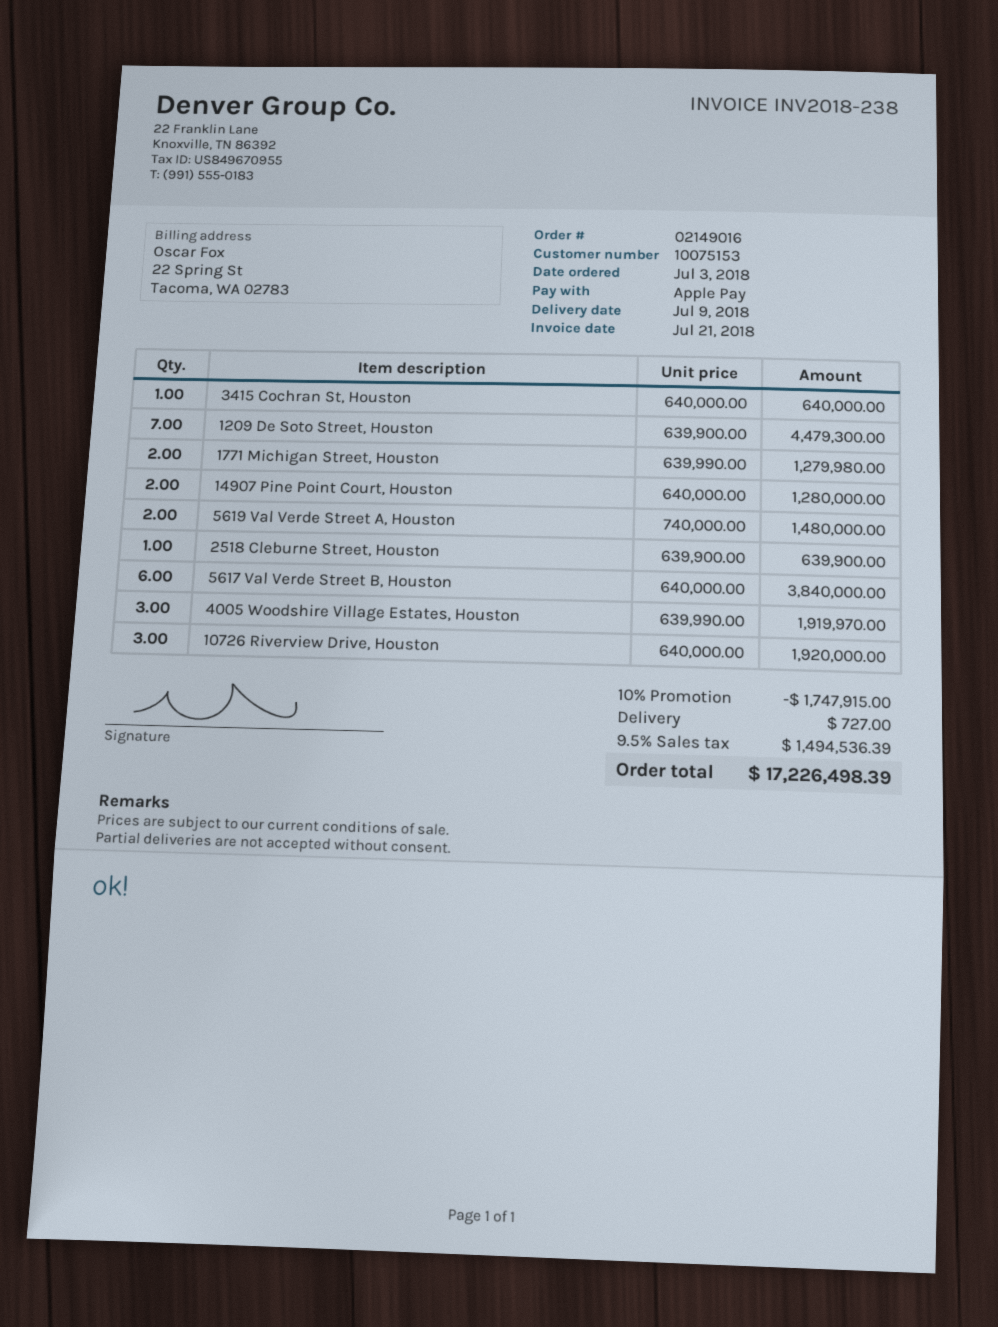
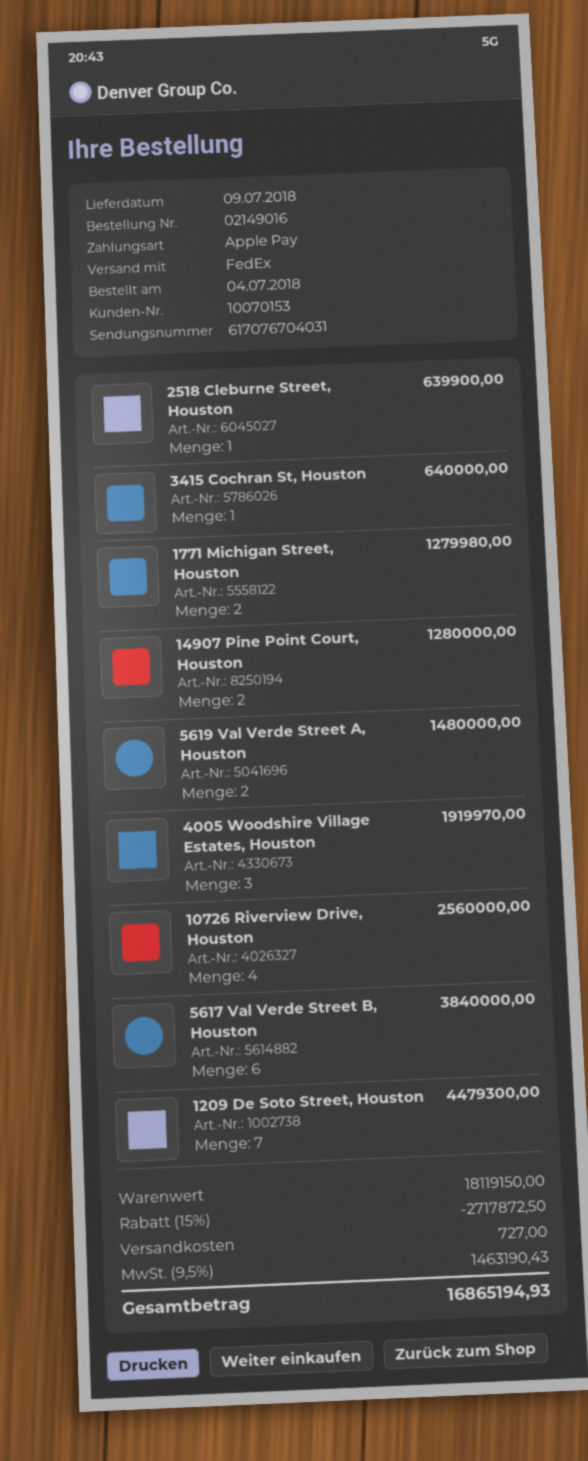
order date: 2018-07-03 -> 2018-07-04
customer number: 10075153 -> 10070153
10726 Riverview Drive, Houston: 3 for 1920000.00 -> 4 for 2560000.00
discount: 10% = 1747915.00 -> 15% = 2717872.50
tax: 9.5% = 1494536.39 -> 9.5% = 1463190.43
total: 17226498.39 -> 16865194.93

